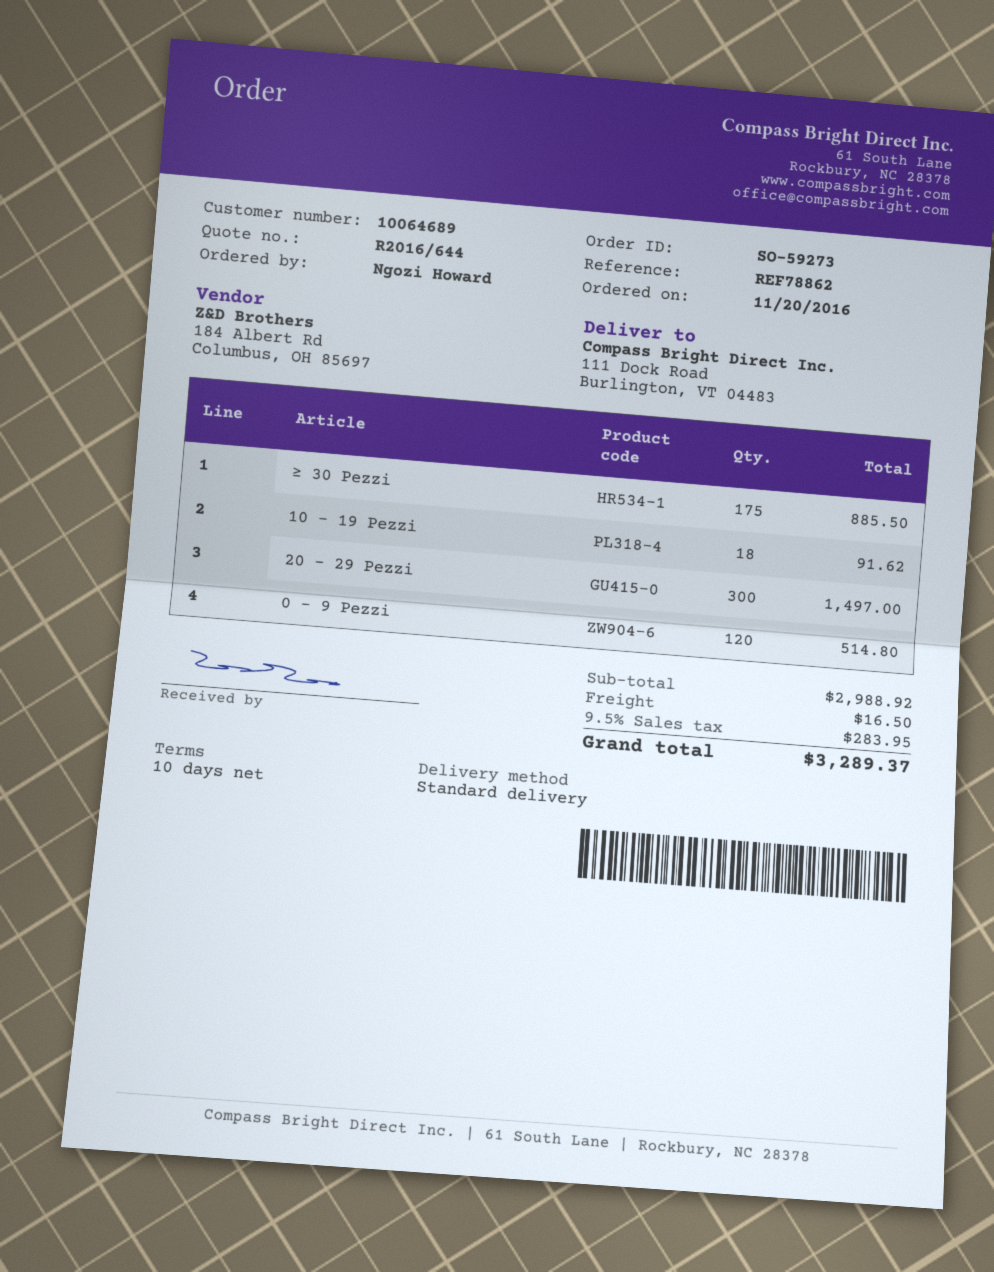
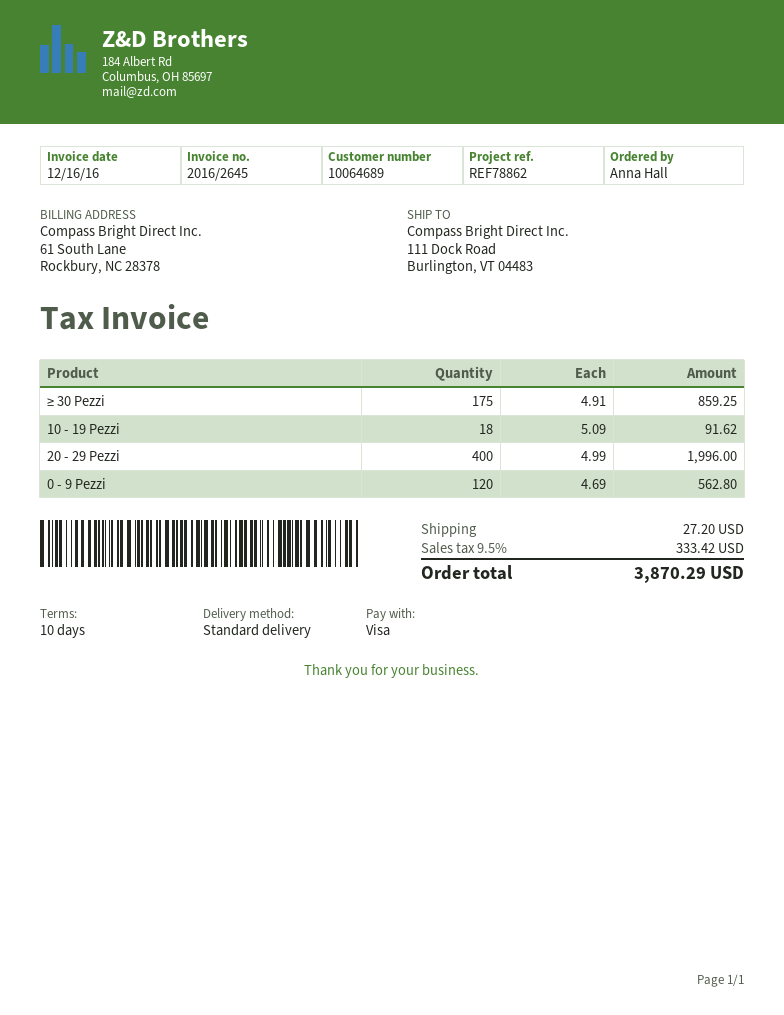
ordered by: Ngozi Howard -> Anna Hall
≥ 30 Pezzi: 175 for 885.50 -> 175 for 859.25
20 - 29 Pezzi: 300 for 1497.00 -> 400 for 1996.00
0 - 9 Pezzi: 120 for 514.80 -> 120 for 562.80
shipping: 16.50 -> 27.20
tax: 9.5% = 283.95 -> 9.5% = 333.42
total: 3289.37 -> 3870.29

